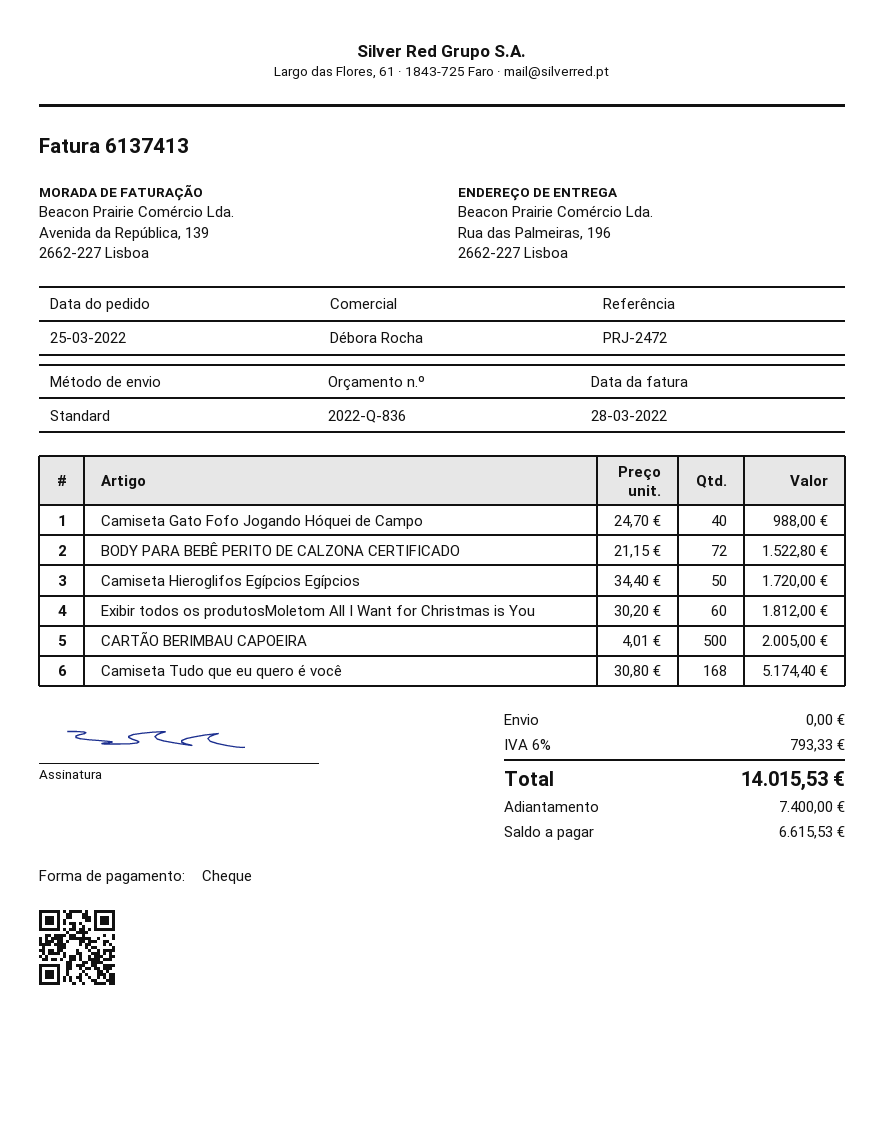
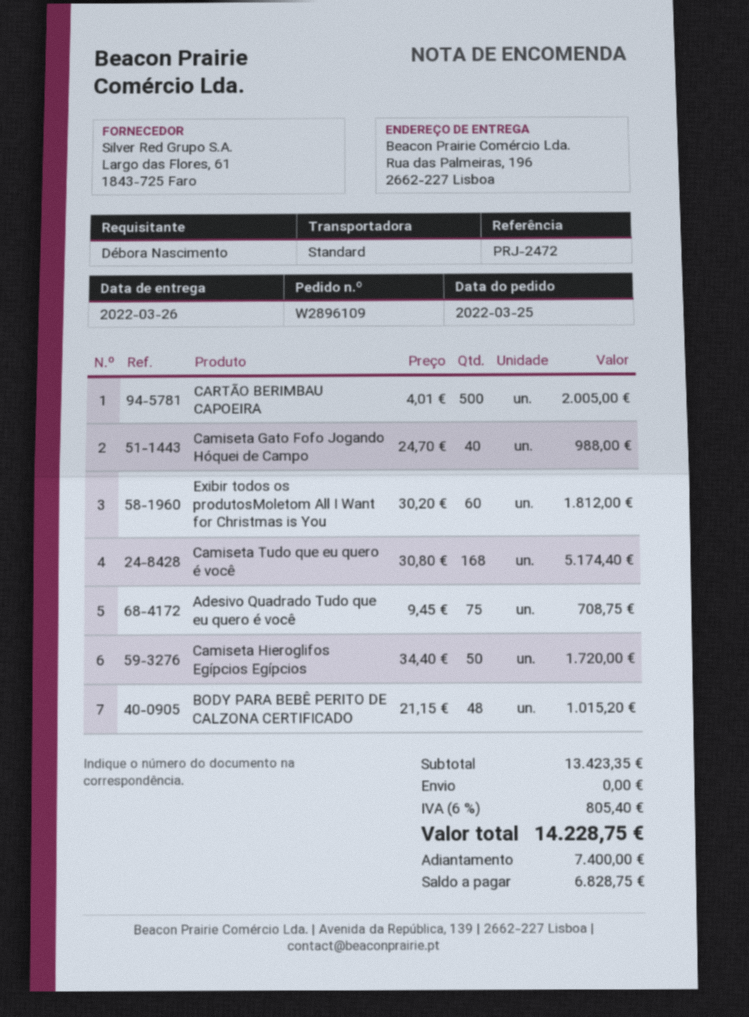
BODY PARA BEBÊ PERITO DE CALZONA CERTIFICADO: 72 x 21.15 = 1522.80 -> 48 x 21.15 = 1015.20
Adesivo Quadrado Tudo que eu quero é você: none -> 75 x 9.45 = 708.75
tax: 6% = 793.33 -> 6% = 805.40
total: 14015.53 -> 14228.75
balance: 6615.53 -> 6828.75

